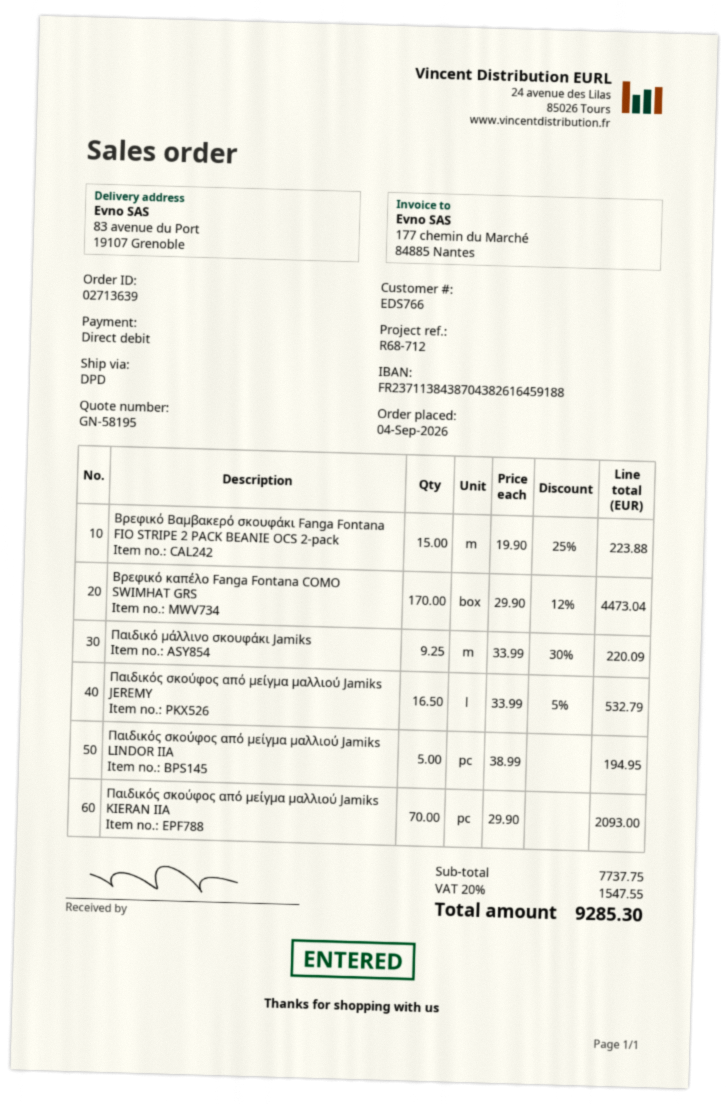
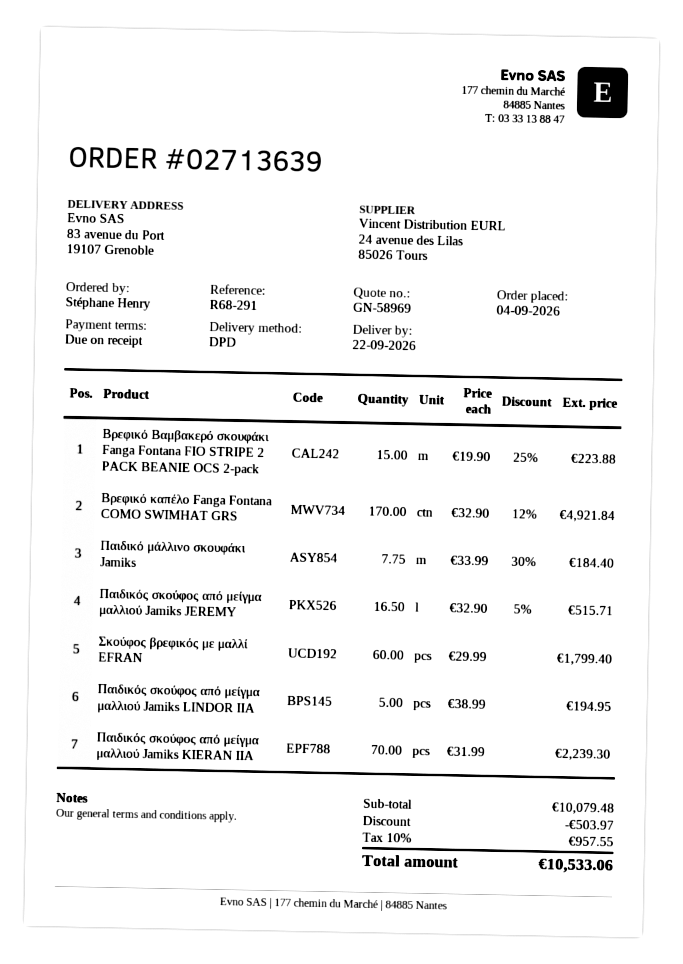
quote number: GN-58195 -> GN-58969
reference: R68-712 -> R68-291
Βρεφικό καπέλο Fanga Fontana COMO SWIMHAT GRS: 170 x 29.90 - 12% = 4473.04 -> 170 x 32.90 - 12% = 4921.84
Παιδικό μάλλινο σκουφάκι Jamiks: 9.25 x 33.99 - 30% = 220.09 -> 7.75 x 33.99 - 30% = 184.40
Παιδικός σκούφος από μείγμα μαλλιού Jamiks JEREMY: 16.5 x 33.99 - 5% = 532.79 -> 16.5 x 32.90 - 5% = 515.71
Παιδικός σκούφος από μείγμα μαλλιού Jamiks KIERAN IIA: 70 x 29.90 = 2093.00 -> 70 x 31.99 = 2239.30
Σκούφος βρεφικός με μαλλί EFRAN: none -> 60 x 29.99 = 1799.40
subtotal: 7737.75 -> 10079.48
discount: none -> 503.97
tax: 20% = 1547.55 -> 10% = 957.55
total: 9285.30 -> 10533.06

